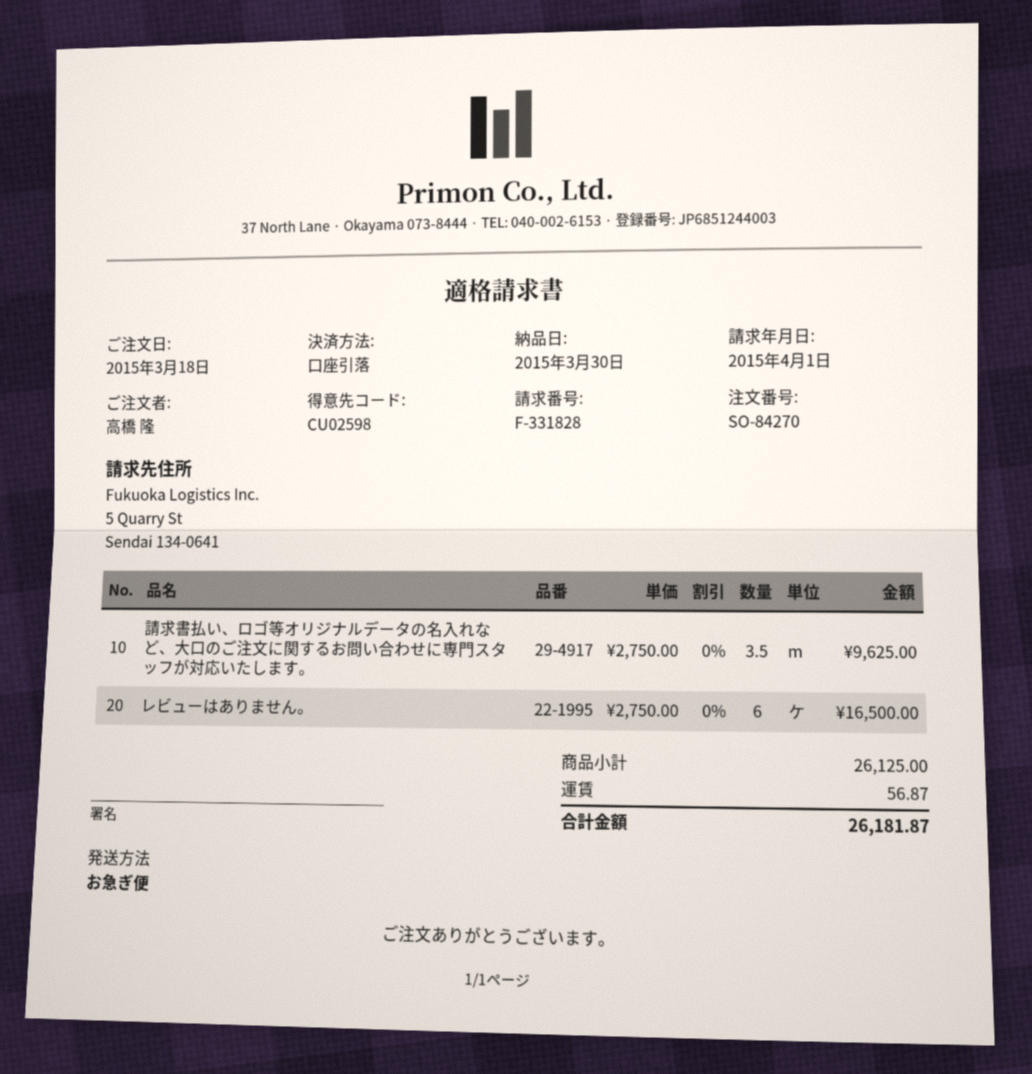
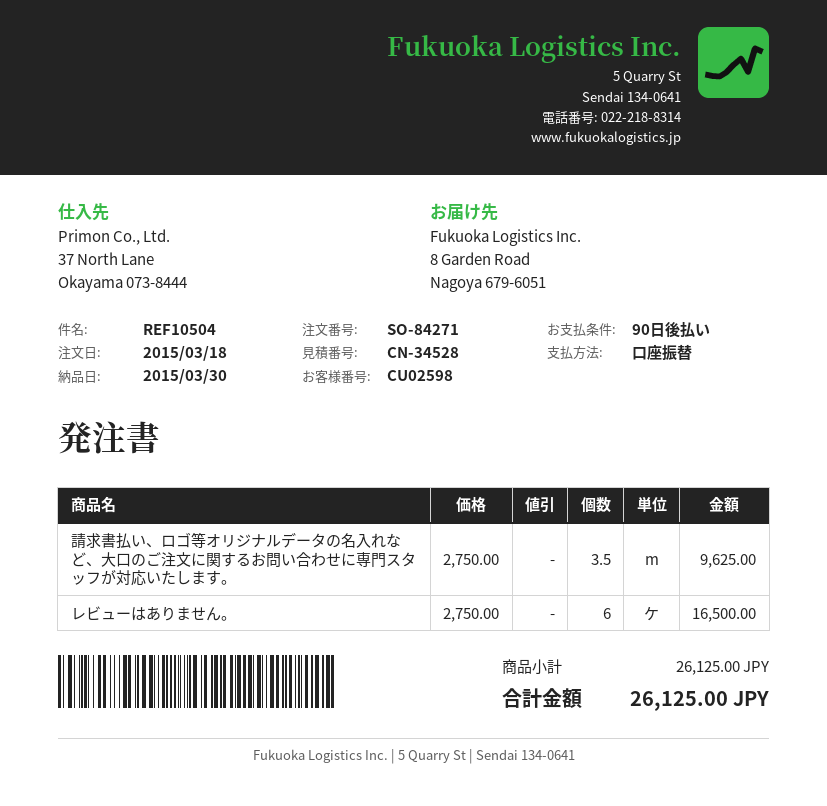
order number: SO-84270 -> SO-84271
shipping: 56.87 -> none
total: 26181.87 -> 26125.00

